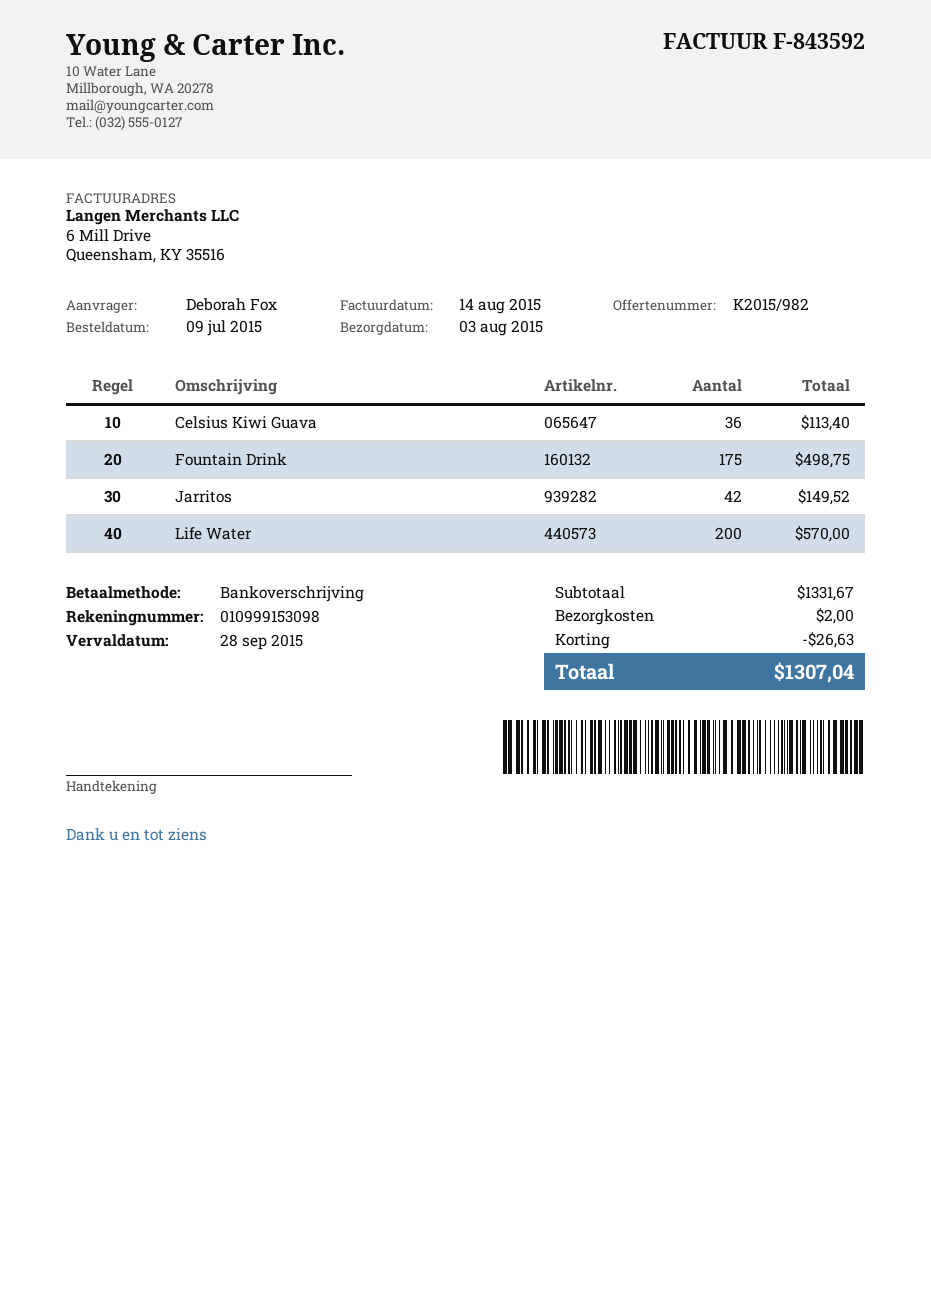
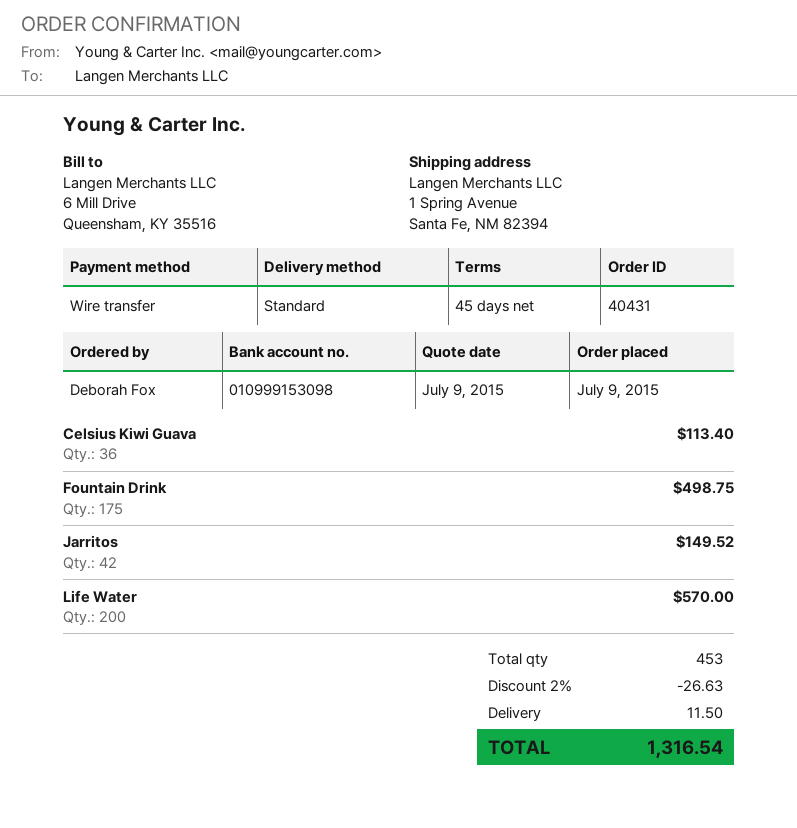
shipping: 2.00 -> 11.50
total: 1307.04 -> 1316.54

